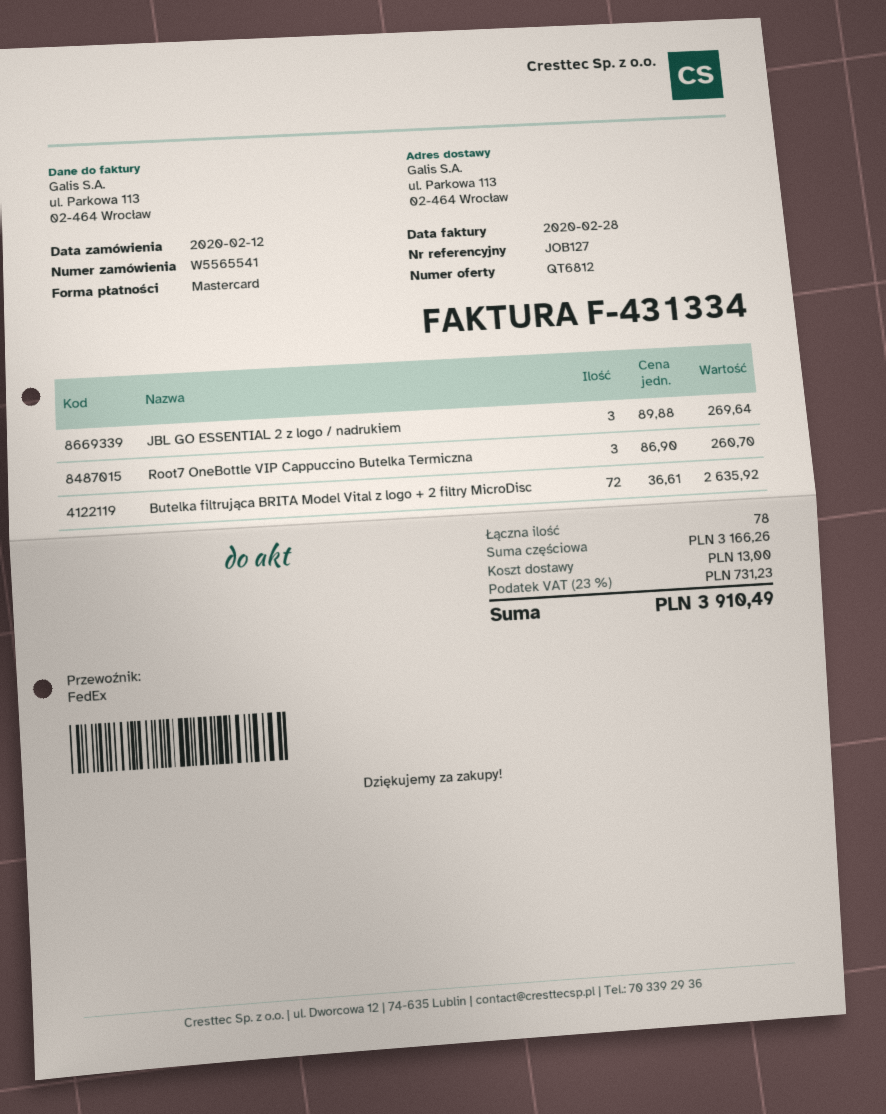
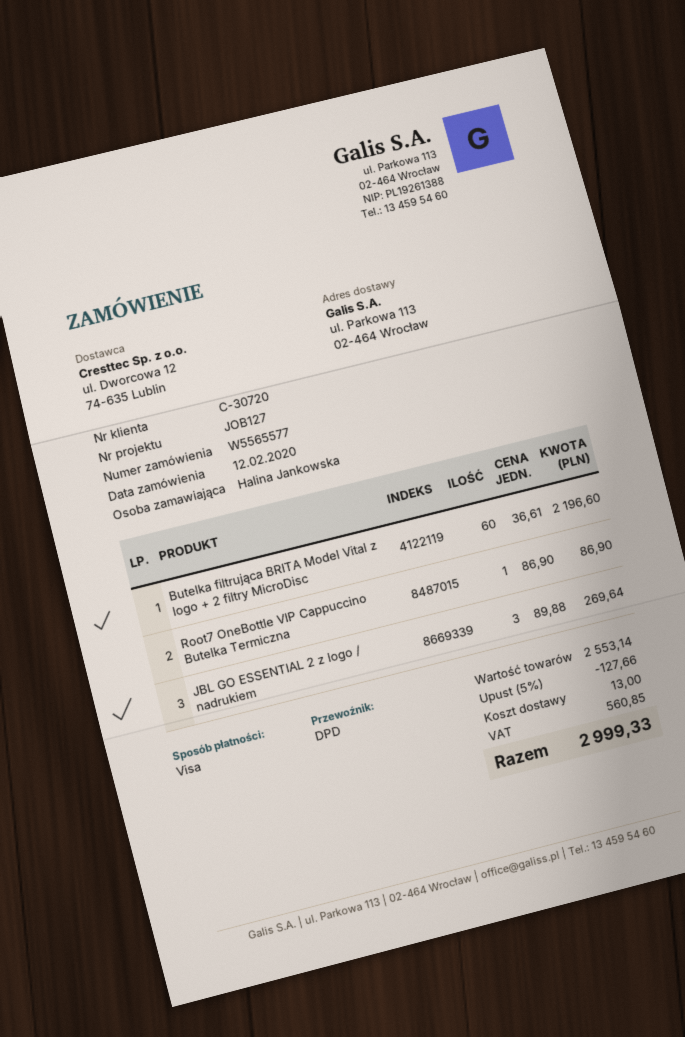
order number: W5565541 -> W5565577
payment method: Mastercard -> Visa
shipping method: FedEx -> DPD
Root7 OneBottle VIP Cappuccino Butelka Termiczna: 3 x 86.90 = 260.70 -> 1 x 86.90 = 86.90
Butelka filtrująca BRITA Model Vital z logo + 2 filtry MicroDisc: 72 x 36.61 = 2635.92 -> 60 x 36.61 = 2196.60
subtotal: 3166.26 -> 2553.14
discount: none -> 5% = 127.66
tax: 731.23 -> 560.85
total: 3910.49 -> 2999.33

